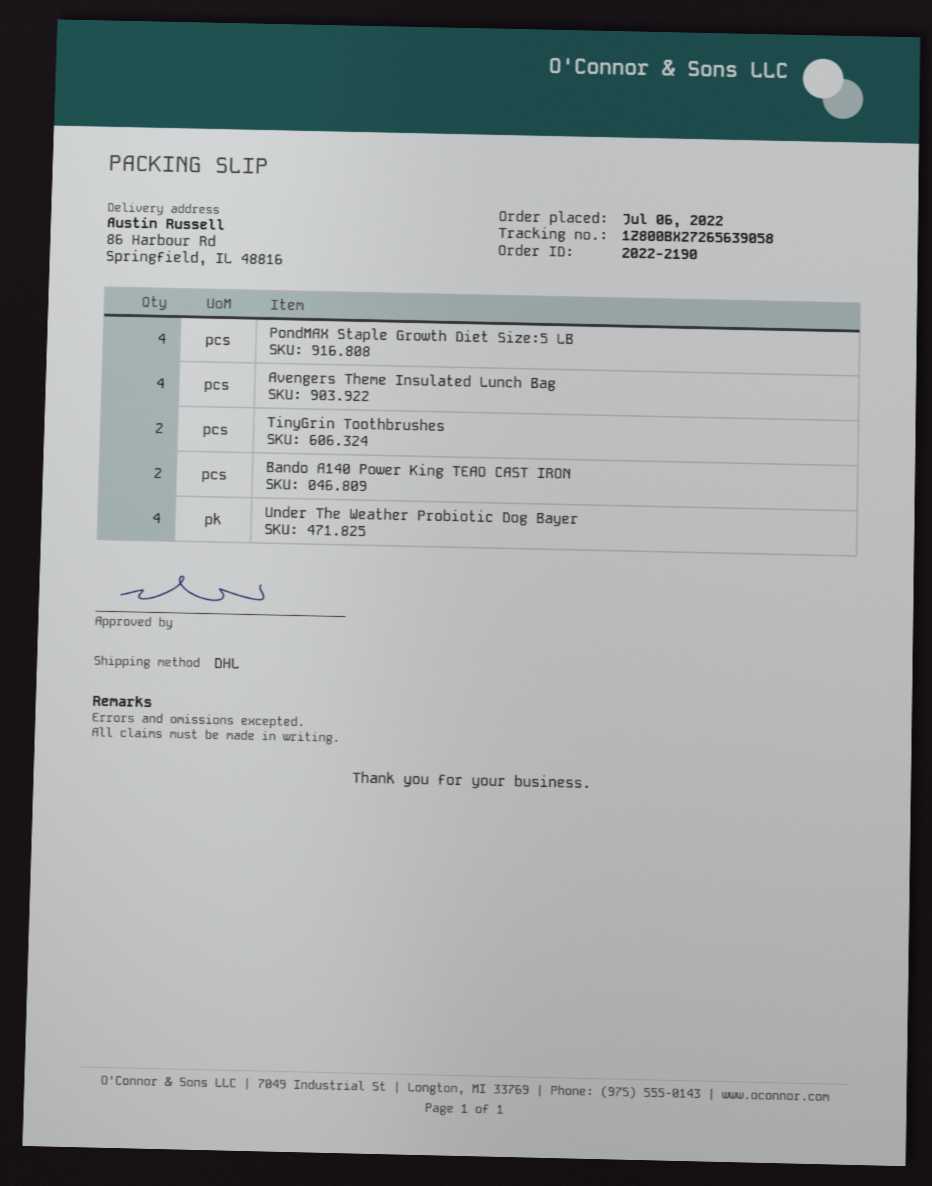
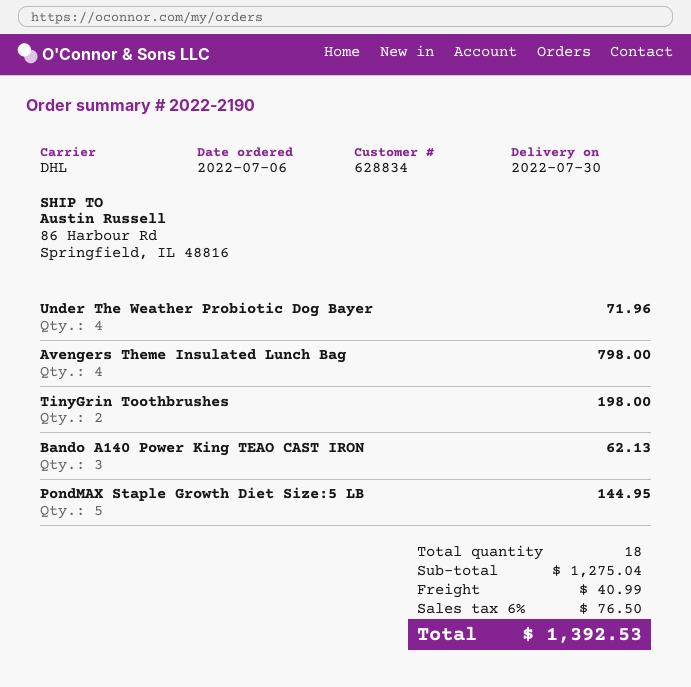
PondMAX Staple Growth Diet Size:5 LB: 4 -> 5
Bando A140 Power King TEAO CAST IRON: 2 -> 3

